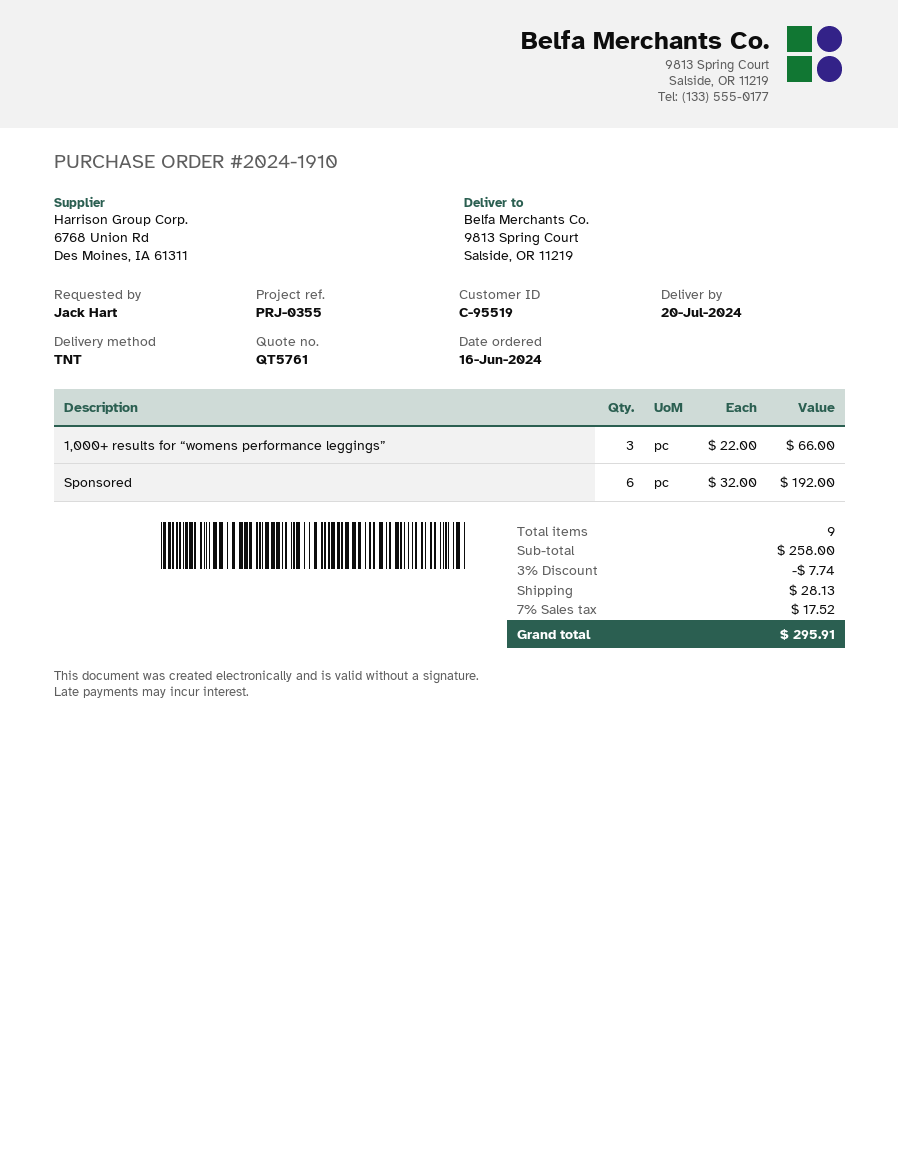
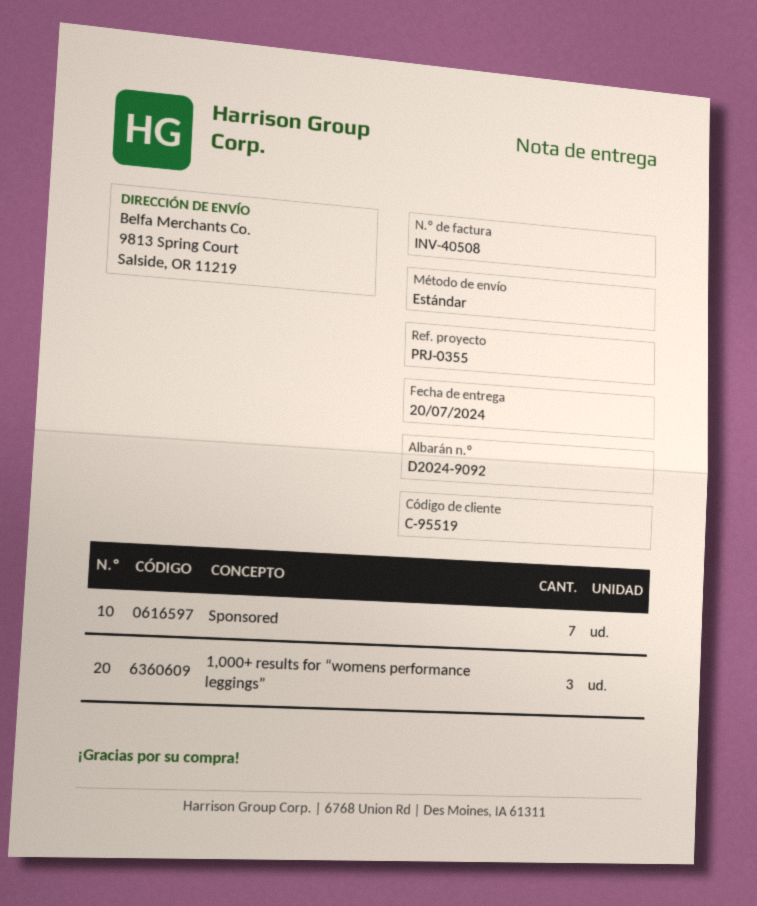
shipping method: TNT -> standard
Sponsored: 6 -> 7

